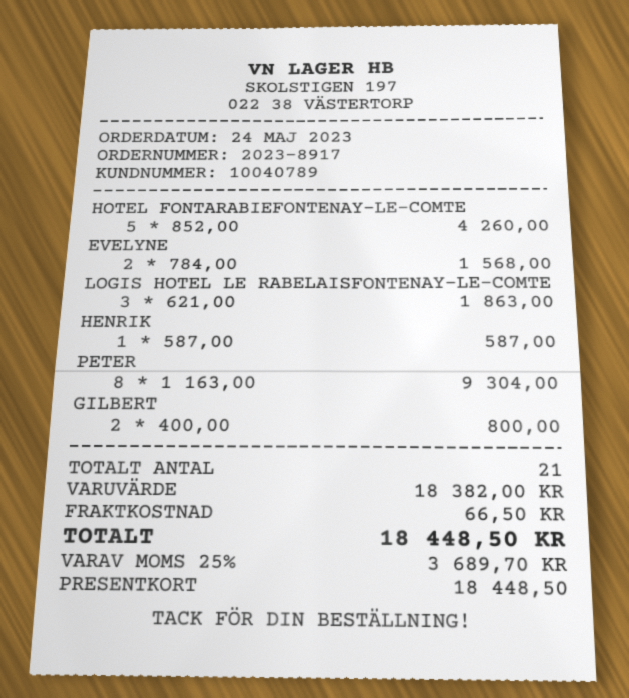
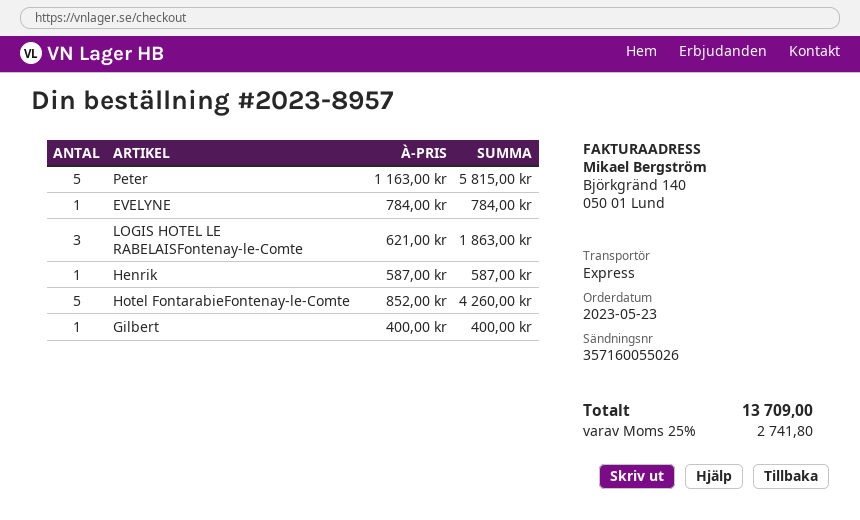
order number: 2023-8917 -> 2023-8957
order date: 2023-05-24 -> 2023-05-23
EVELYNE: 2 x 784.00 = 1568.00 -> 1 x 784.00 = 784.00
PETER: 8 x 1163.00 = 9304.00 -> 5 x 1163.00 = 5815.00
GILBERT: 2 x 400.00 = 800.00 -> 1 x 400.00 = 400.00
shipping: 66.50 -> none
tax: 25% = 3689.70 -> 25% = 2741.80
total: 18448.50 -> 13709.00

